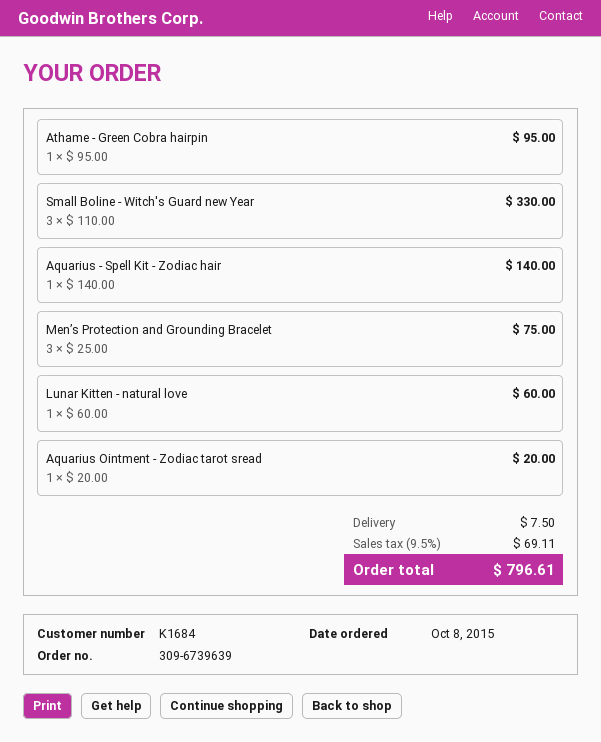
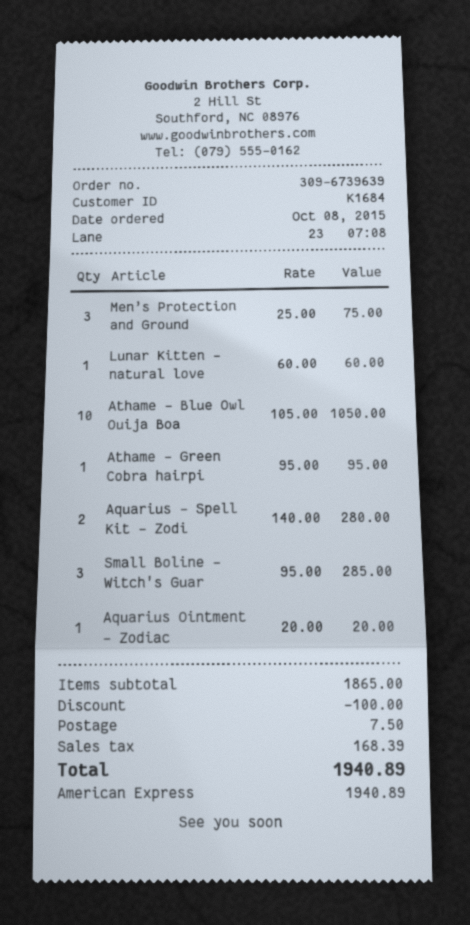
Small Boline - Witch's Guard new Year: 3 x 110.00 = 330.00 -> 3 x 95.00 = 285.00
Aquarius - Spell Kit - Zodiac hair: 1 x 140.00 = 140.00 -> 2 x 140.00 = 280.00
Athame - Blue Owl Ouija Boa: none -> 10 x 105.00 = 1050.00
discount: none -> 100.00
tax: 69.11 -> 168.39
total: 796.61 -> 1940.89

